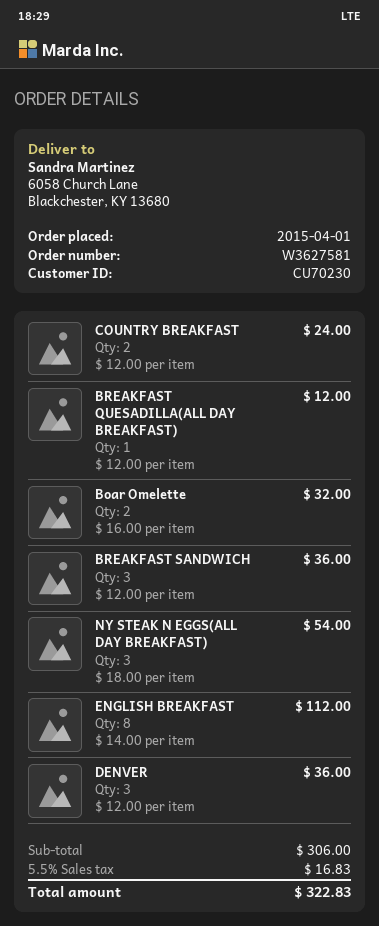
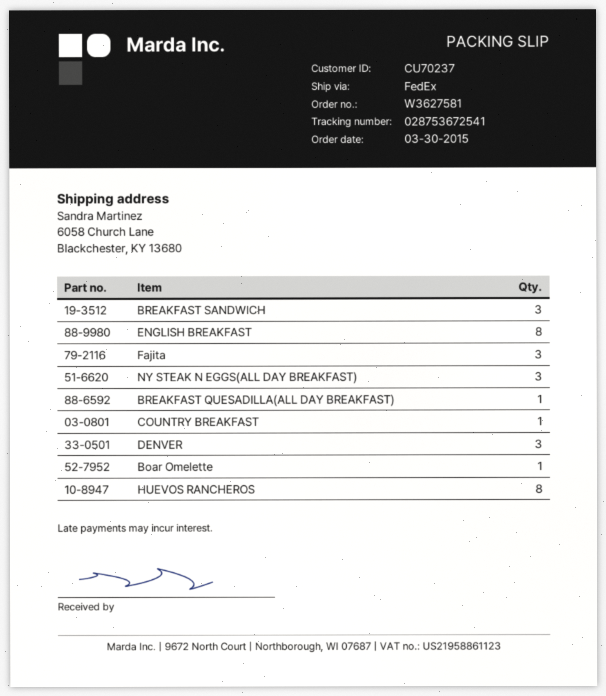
order date: 2015-04-01 -> 2015-03-30
customer number: CU70230 -> CU70237
COUNTRY BREAKFAST: 2 -> 1
Boar Omelette: 2 -> 1
Fajita: none -> 3
HUEVOS RANCHEROS: none -> 8

